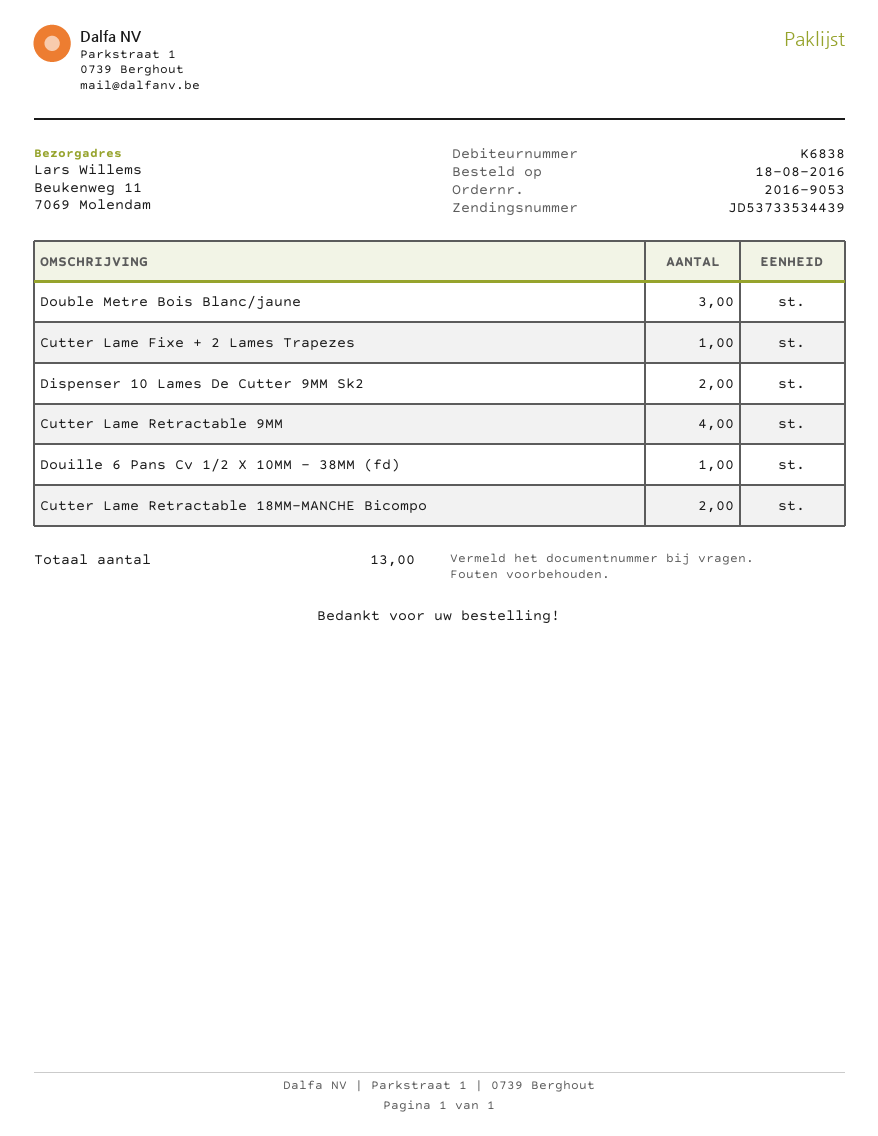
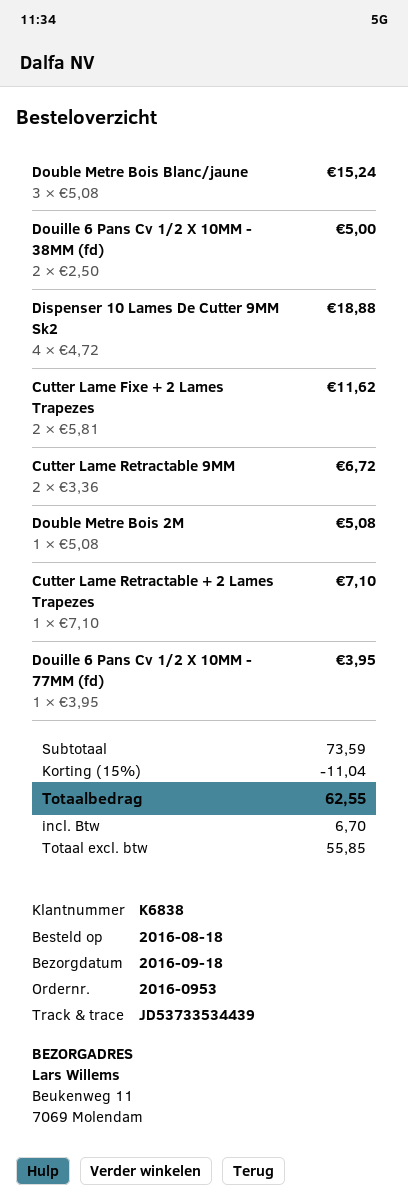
order number: 2016-9053 -> 2016-0953
Cutter Lame Fixe + 2 Lames Trapezes: 1 -> 2
Dispenser 10 Lames De Cutter 9MM Sk2: 2 -> 4
Cutter Lame Retractable 9MM: 4 -> 2
Douille 6 Pans Cv 1/2 X 10MM - 38MM (fd): 1 -> 2
Cutter Lame Retractable 18MM-MANCHE Bicompo: 2 -> none
Double Metre Bois 2M: none -> 1
Cutter Lame Retractable + 2 Lames Trapezes: none -> 1
Douille 6 Pans Cv 1/2 X 10MM - 77MM (fd): none -> 1

